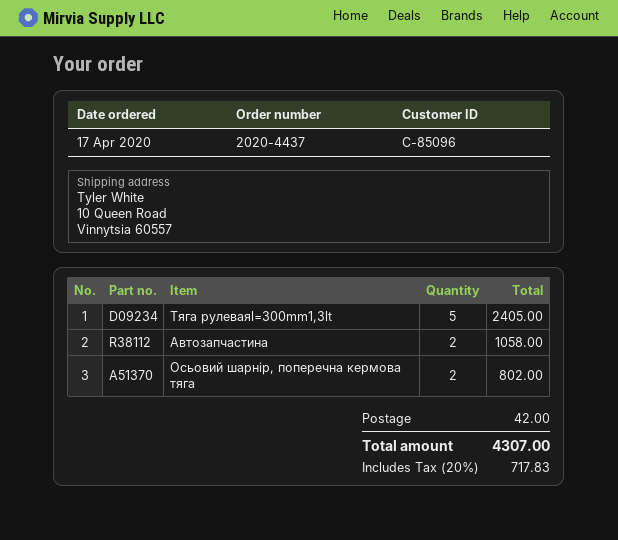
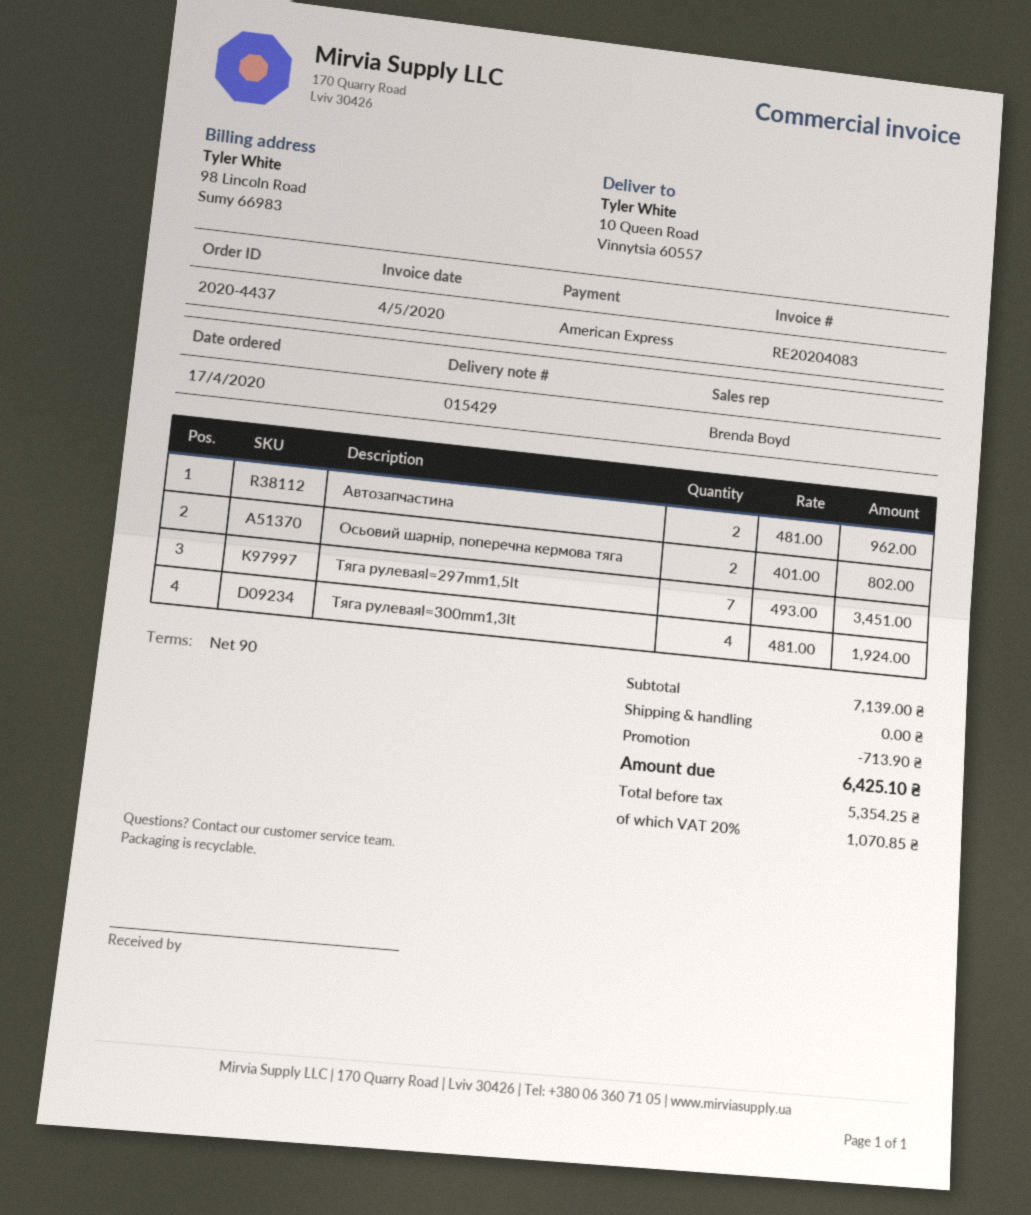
Тяга рулеваяl=300mm1,3lt: 5 for 2405.00 -> 4 for 1924.00
Автозапчастина: 2 for 1058.00 -> 2 for 962.00
Тяга рулеваяl=297mm1,5lt: none -> 7 for 3451.00
discount: none -> 713.90
shipping: 42.00 -> 0.00
tax: 20% = 717.83 -> 20% = 1070.85
total: 4307.00 -> 6425.10

